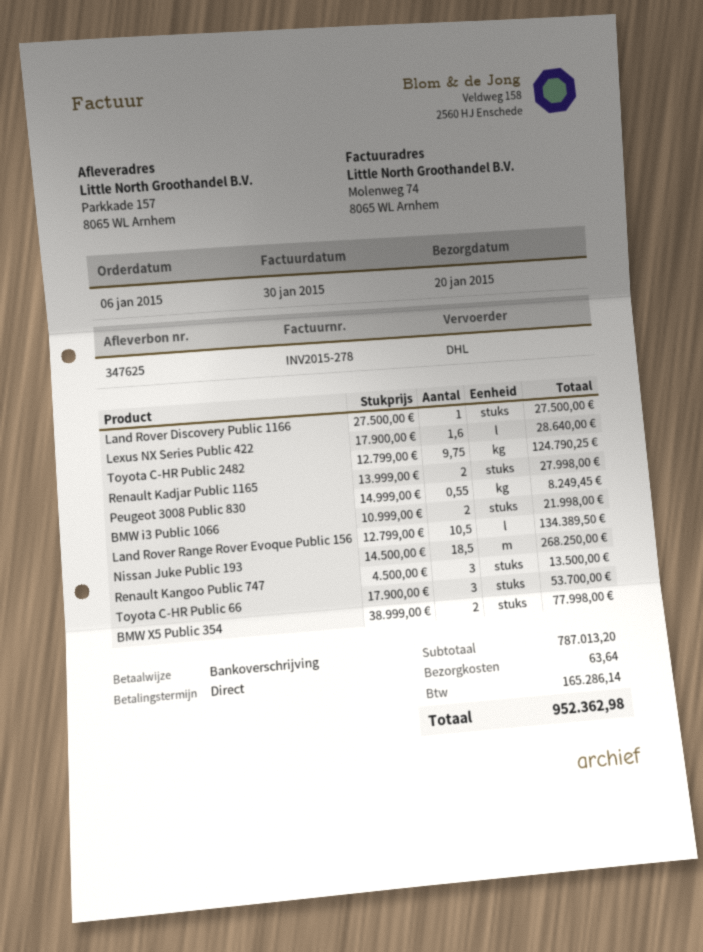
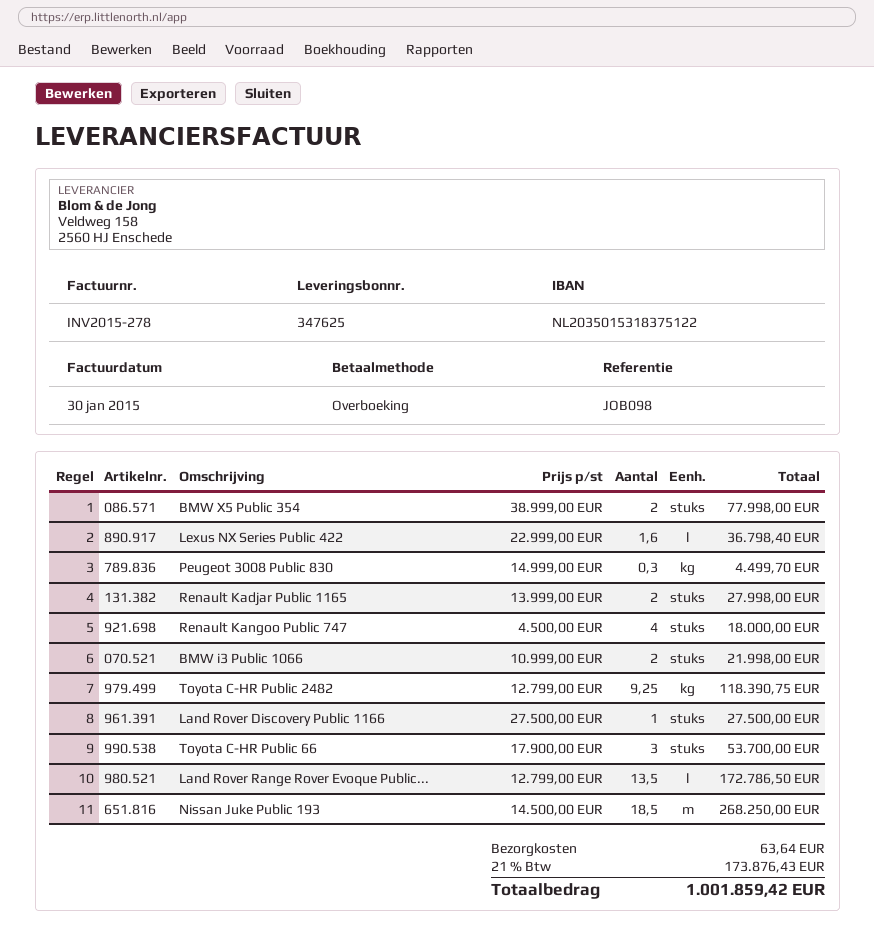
Lexus NX Series Public 422: 1.6 x 17900.00 = 28640.00 -> 1.6 x 22999.00 = 36798.40
Toyota C-HR Public 2482: 9.75 x 12799.00 = 124790.25 -> 9.25 x 12799.00 = 118390.75
Peugeot 3008 Public 830: 0.55 x 14999.00 = 8249.45 -> 0.3 x 14999.00 = 4499.70
Land Rover Range Rover Evoque Public 156: 10.5 x 12799.00 = 134389.50 -> 13.5 x 12799.00 = 172786.50
Renault Kangoo Public 747: 3 x 4500.00 = 13500.00 -> 4 x 4500.00 = 18000.00
tax: 165286.14 -> 173876.43
total: 952362.98 -> 1001859.42

